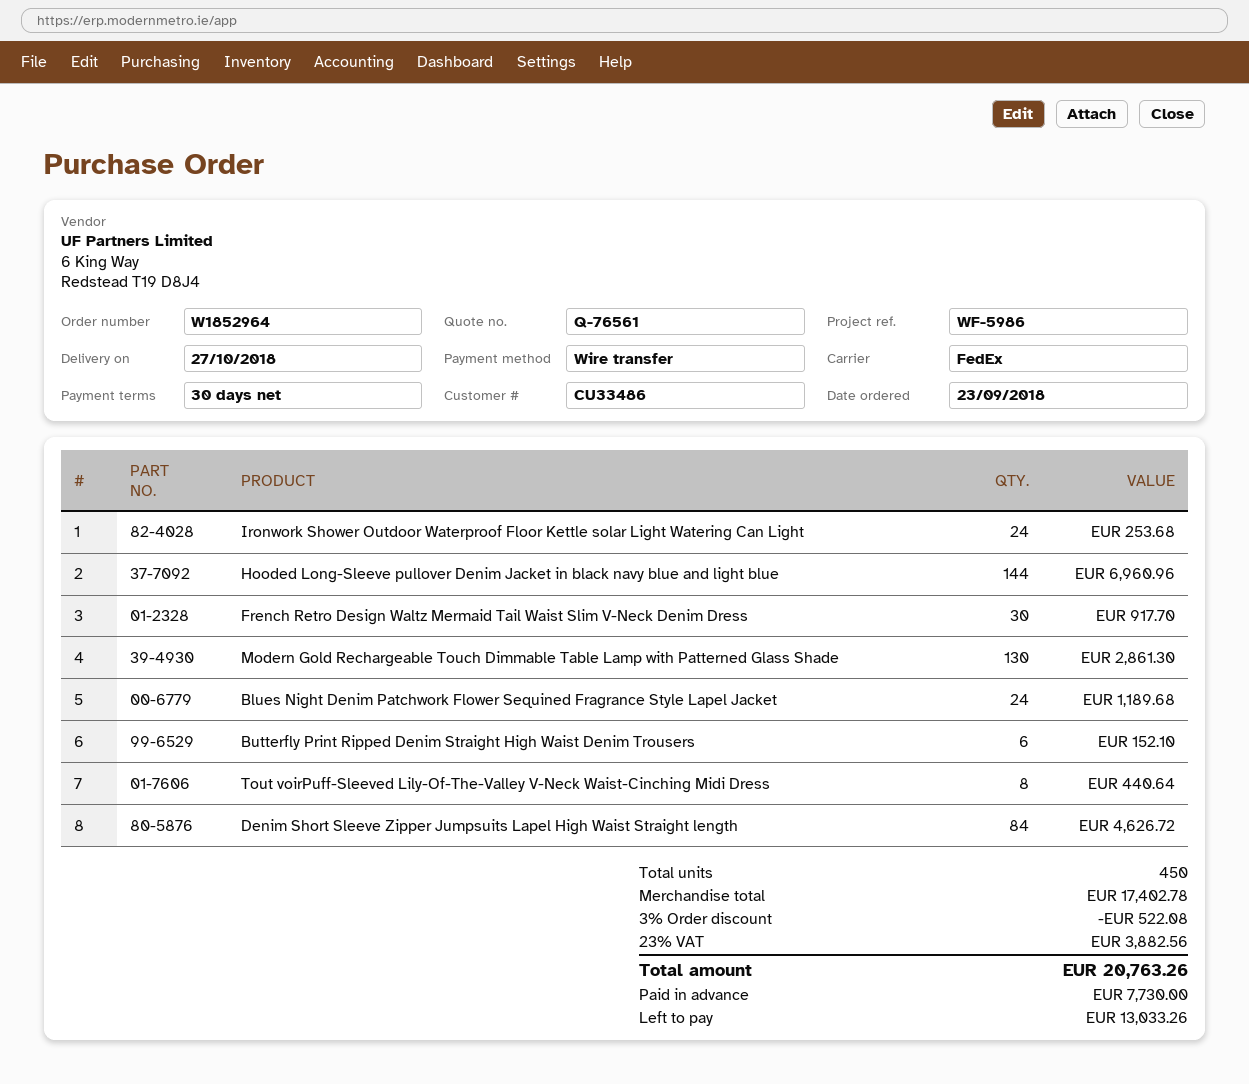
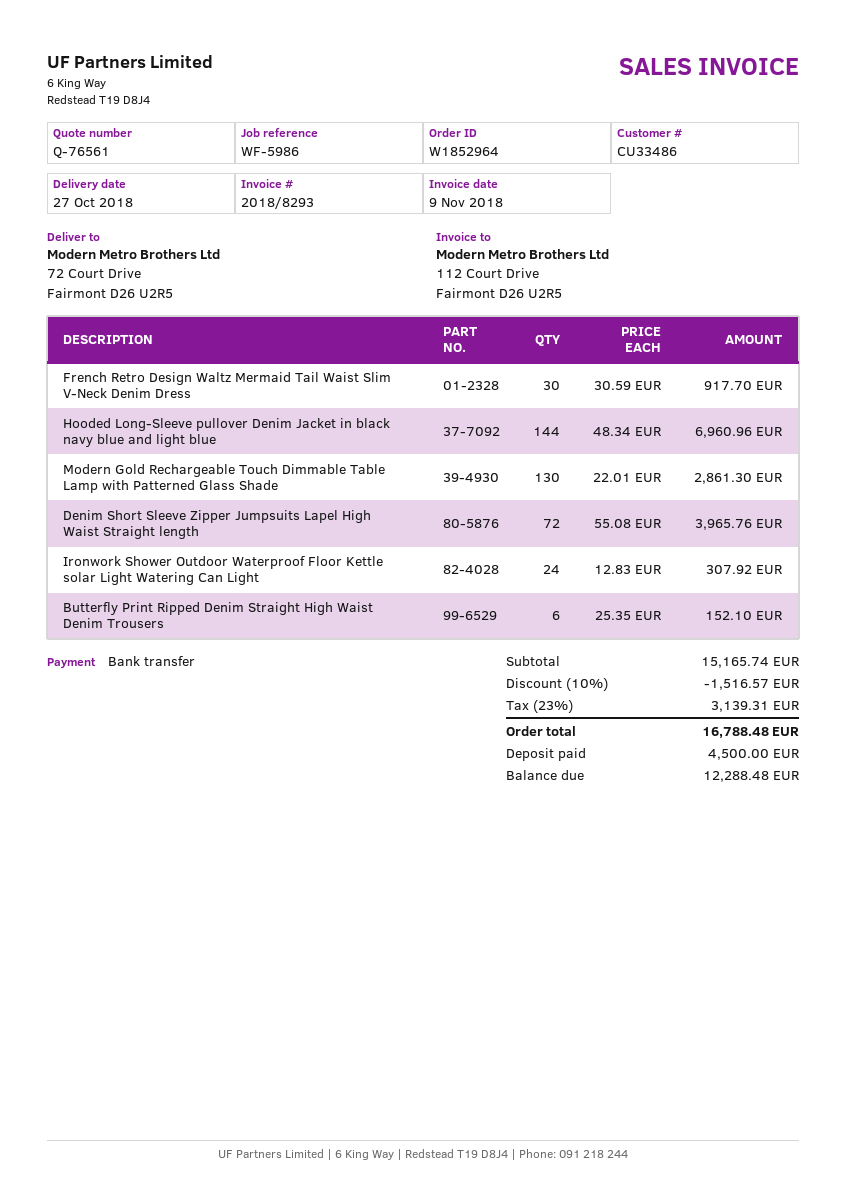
Ironwork Shower Outdoor Waterproof Floor Kettle solar Light Watering Can Light: 24 for 253.68 -> 24 for 307.92
Blues Night Denim Patchwork Flower Sequined Fragrance Style Lapel Jacket: 24 for 1189.68 -> none
Tout voirPuff-Sleeved Lily-Of-The-Valley V-Neck Waist-Cinching Midi Dress: 8 for 440.64 -> none
Denim Short Sleeve Zipper Jumpsuits Lapel High Waist Straight length: 84 for 4626.72 -> 72 for 3965.76
subtotal: 17402.78 -> 15165.74
discount: 3% = 522.08 -> 10% = 1516.57
tax: 23% = 3882.56 -> 23% = 3139.31
total: 20763.26 -> 16788.48
deposit: 7730.00 -> 4500.00
balance: 13033.26 -> 12288.48

